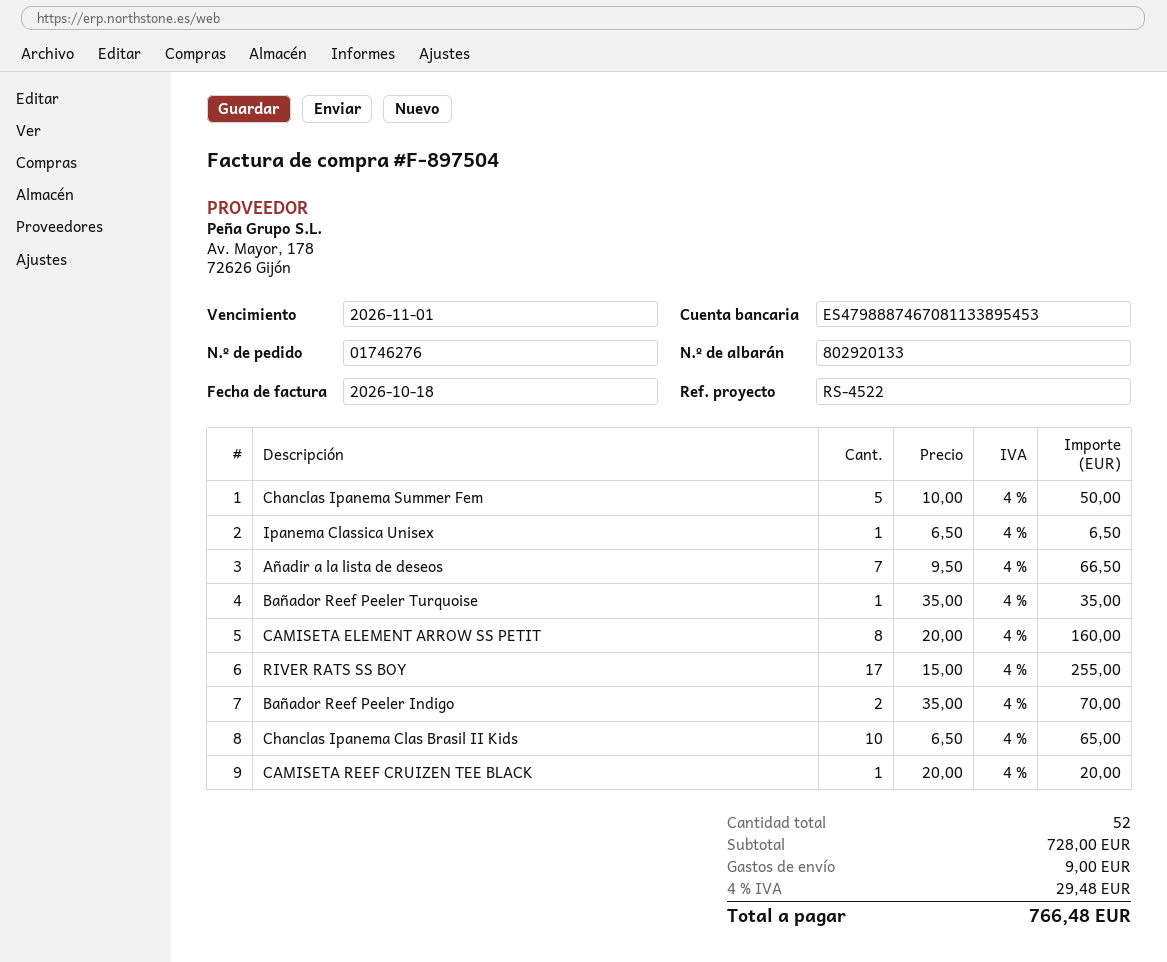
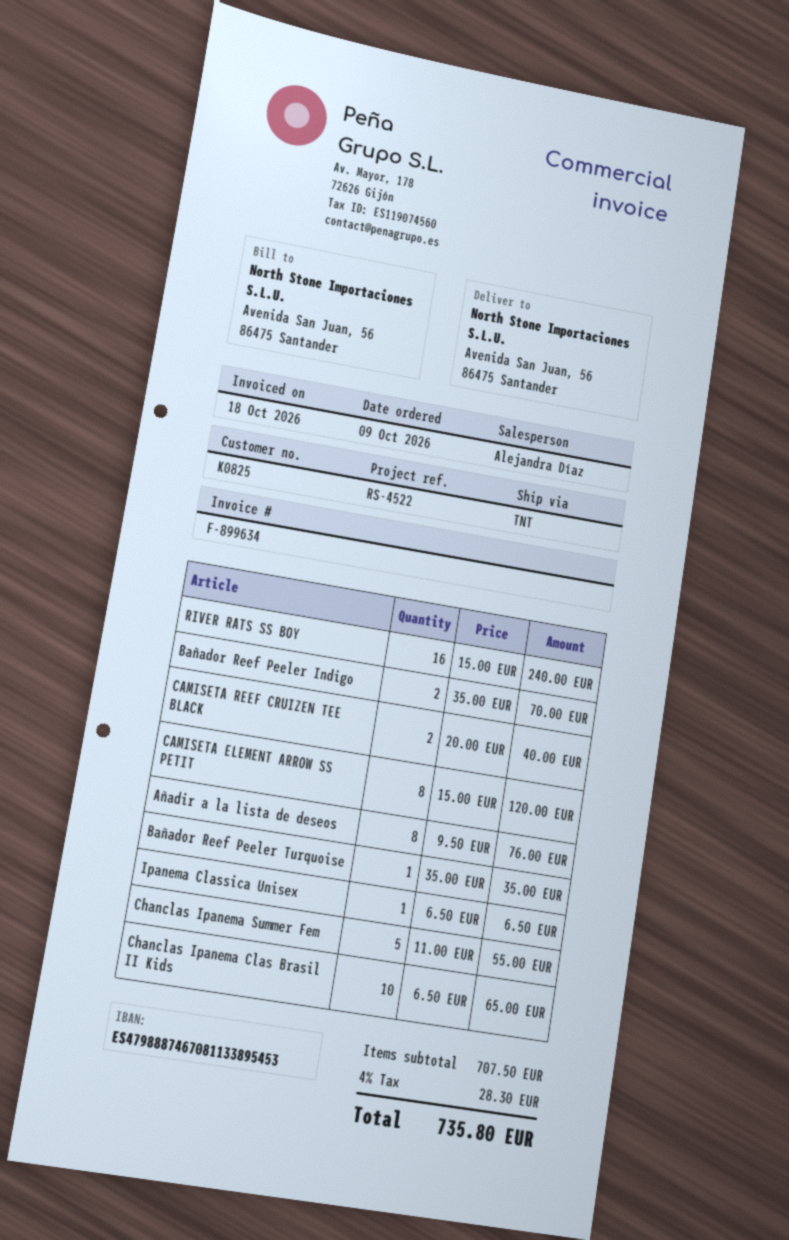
invoice number: F-897504 -> F-899634
Chanclas Ipanema Summer Fem: 5 x 10.00 = 50.00 -> 5 x 11.00 = 55.00
Añadir a la lista de deseos: 7 x 9.50 = 66.50 -> 8 x 9.50 = 76.00
CAMISETA ELEMENT ARROW SS PETIT: 8 x 20.00 = 160.00 -> 8 x 15.00 = 120.00
RIVER RATS SS BOY: 17 x 15.00 = 255.00 -> 16 x 15.00 = 240.00
CAMISETA REEF CRUIZEN TEE BLACK: 1 x 20.00 = 20.00 -> 2 x 20.00 = 40.00
subtotal: 728.00 -> 707.50
shipping: 9.00 -> none
tax: 4% = 29.48 -> 4% = 28.30
total: 766.48 -> 735.80

